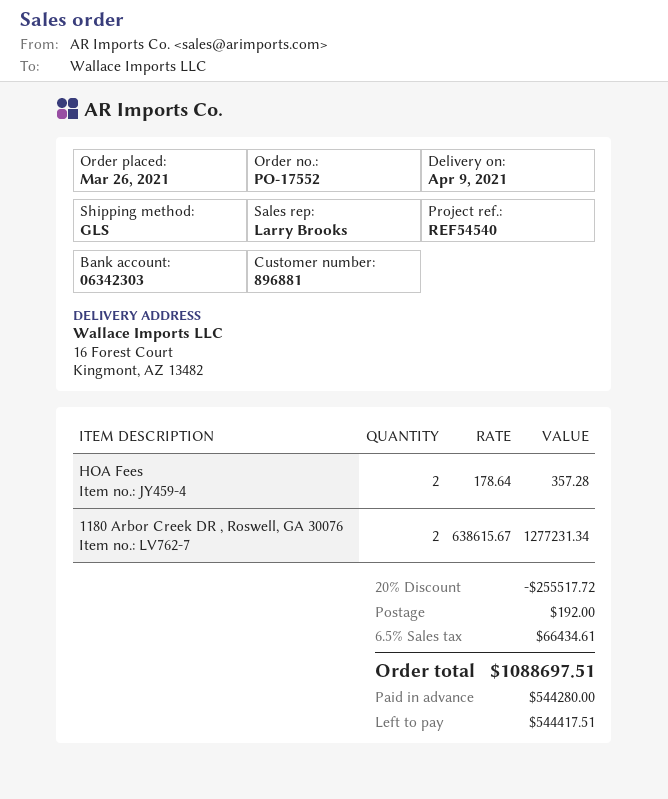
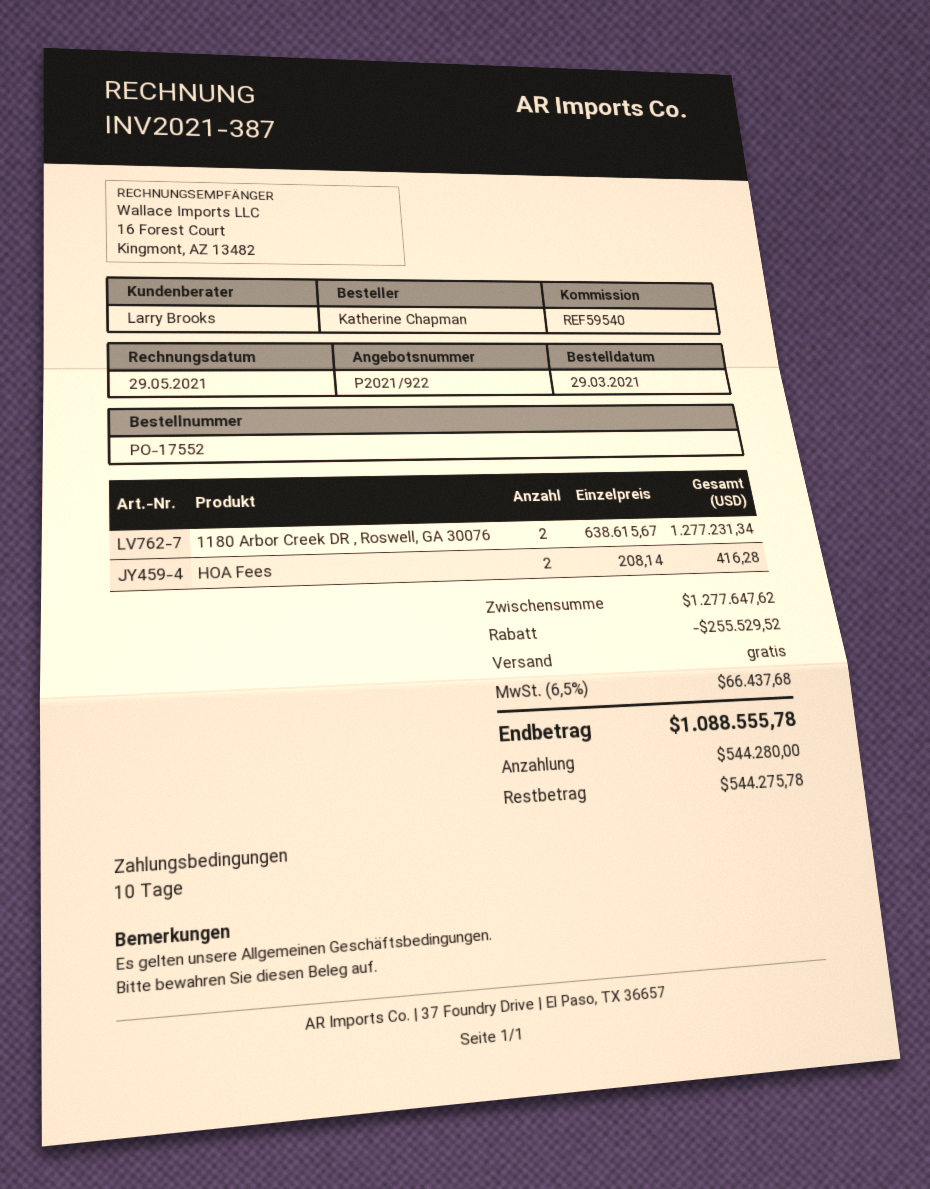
order date: 2021-03-26 -> 2021-03-29
reference: REF54540 -> REF59540
HOA Fees: 2 x 178.64 = 357.28 -> 2 x 208.14 = 416.28
discount: 255517.72 -> 255529.52
shipping: 192.00 -> 0.00
tax: 6.5% = 66434.61 -> 6.5% = 66437.68
total: 1088697.51 -> 1088555.78
balance: 544417.51 -> 544275.78

